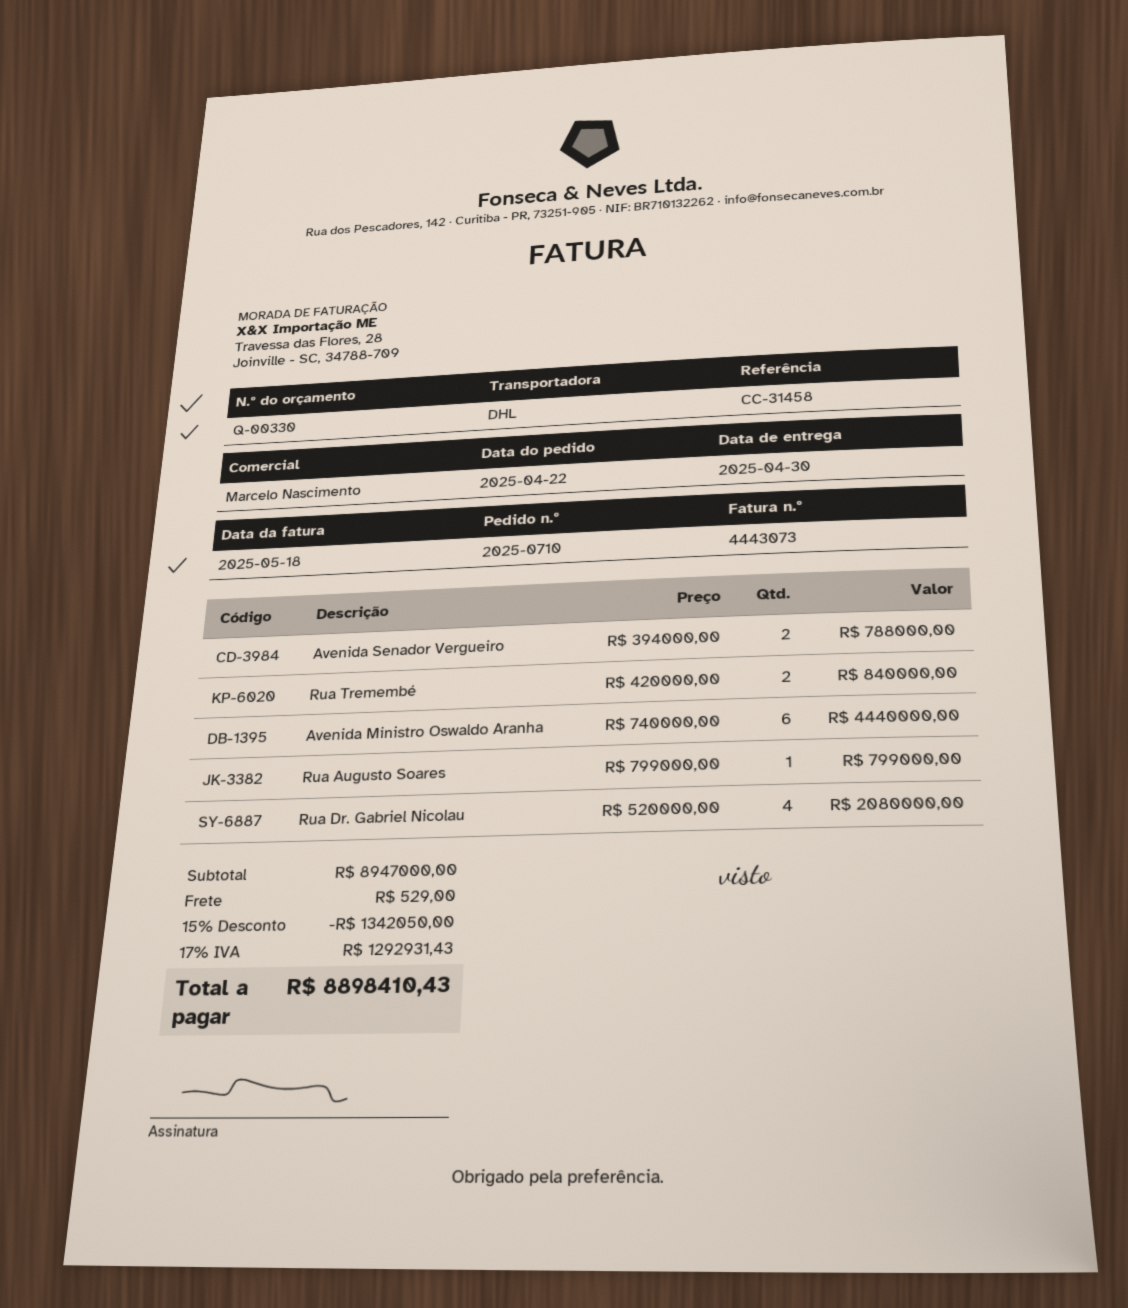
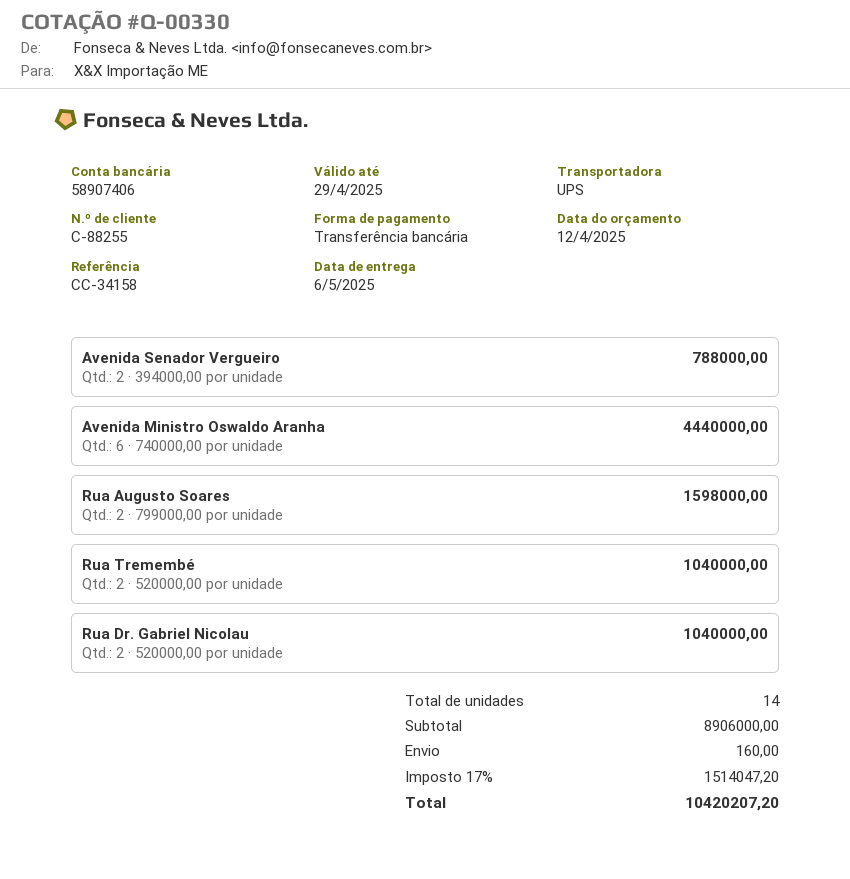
delivery date: 2025-04-30 -> 2025-05-06
reference: CC-31458 -> CC-34158
shipping method: DHL -> UPS
Rua Tremembé: 2 x 420000.00 = 840000.00 -> 2 x 520000.00 = 1040000.00
Rua Augusto Soares: 1 x 799000.00 = 799000.00 -> 2 x 799000.00 = 1598000.00
Rua Dr. Gabriel Nicolau: 4 x 520000.00 = 2080000.00 -> 2 x 520000.00 = 1040000.00
subtotal: 8947000.00 -> 8906000.00
discount: 15% = 1342050.00 -> none
shipping: 529.00 -> 160.00
tax: 17% = 1292931.43 -> 17% = 1514047.20
total: 8898410.43 -> 10420207.20

